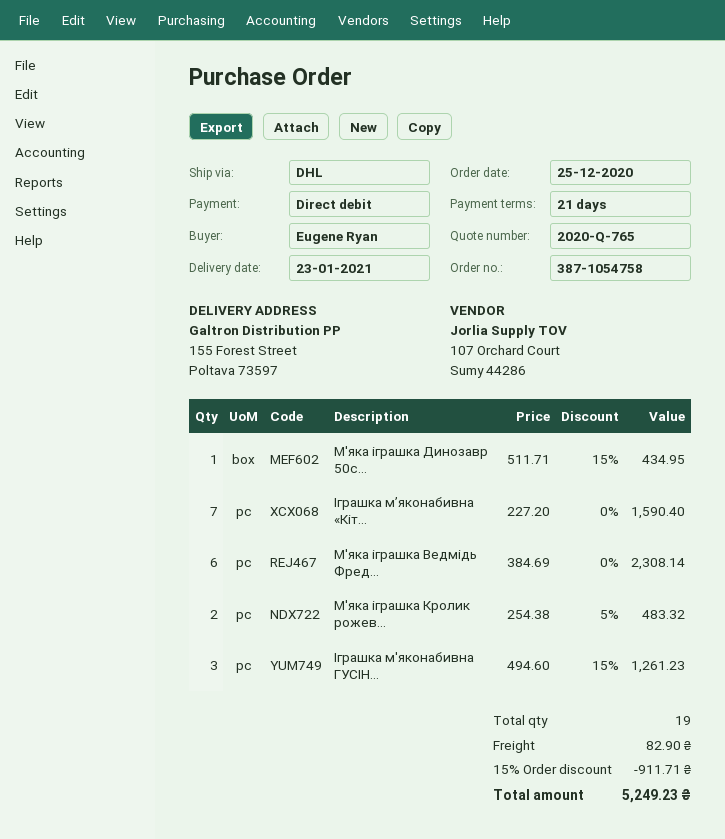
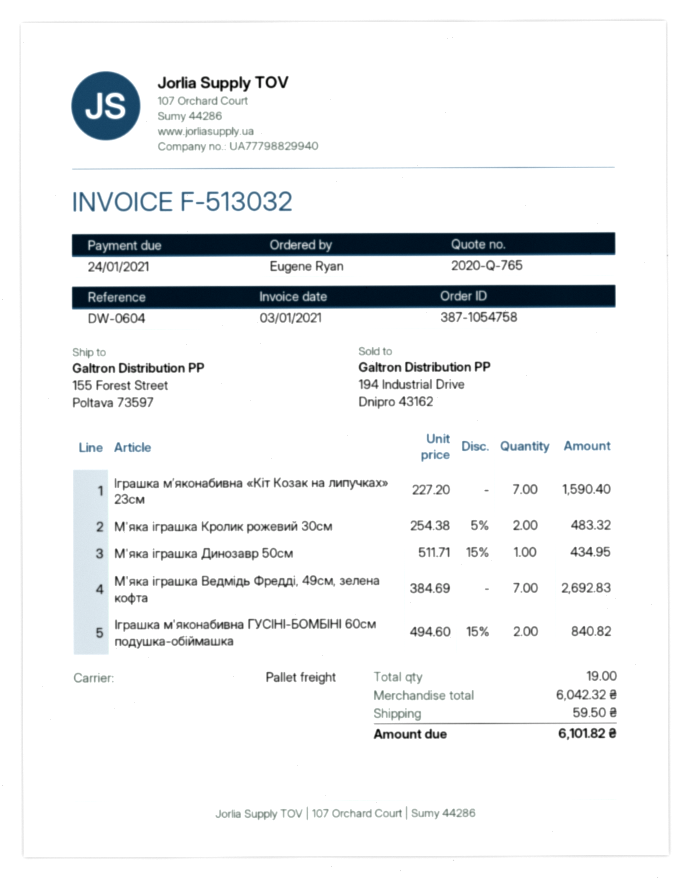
shipping method: DHL -> pallet freight
М'яка іграшка Ведмідь Фред...: 6 x 384.69 = 2308.14 -> 7 x 384.69 = 2692.83
Іграшка м'яконабивна ГУСІН...: 3 x 494.60 - 15% = 1261.23 -> 2 x 494.60 - 15% = 840.82
discount: 15% = 911.71 -> none
shipping: 82.90 -> 59.50
total: 5249.23 -> 6101.82

